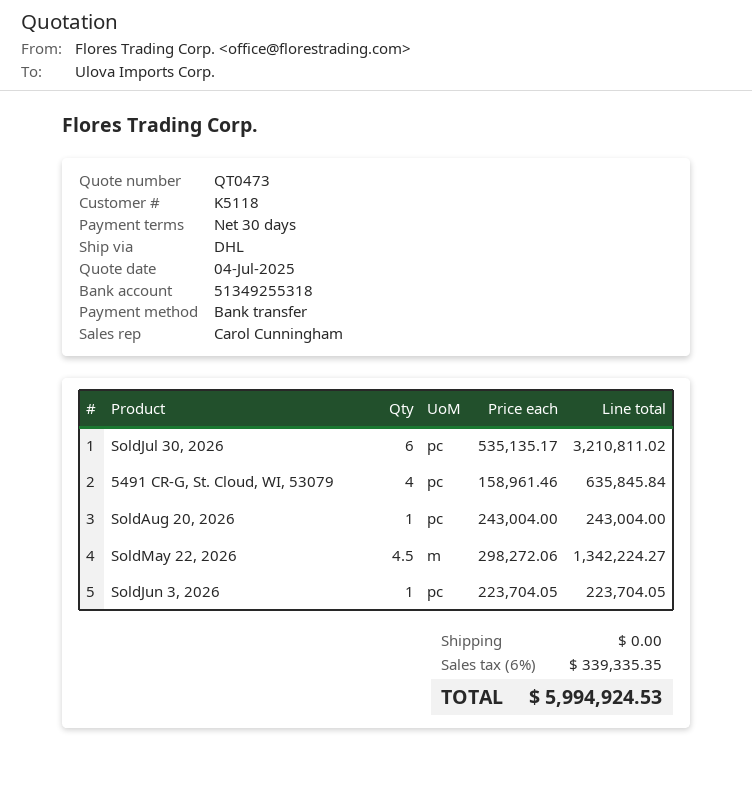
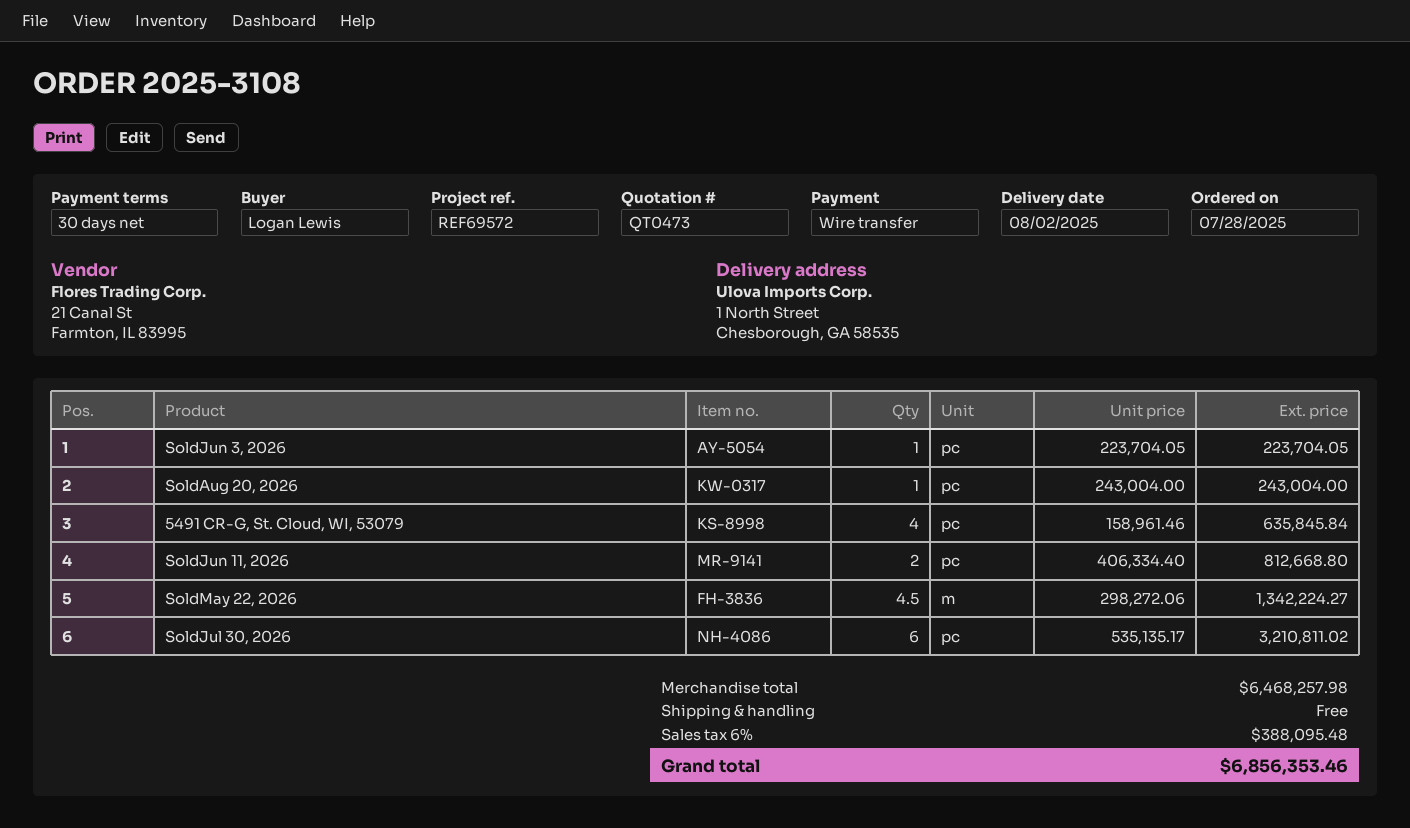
SoldJun 11, 2026: none -> 2 x 406334.40 = 812668.80
tax: 6% = 339335.35 -> 6% = 388095.48
total: 5994924.53 -> 6856353.46

